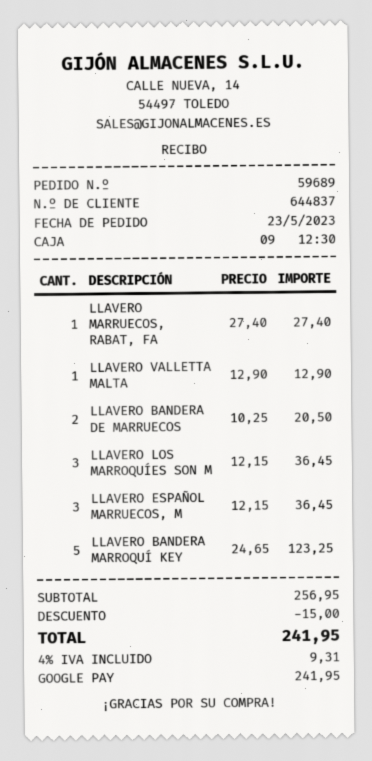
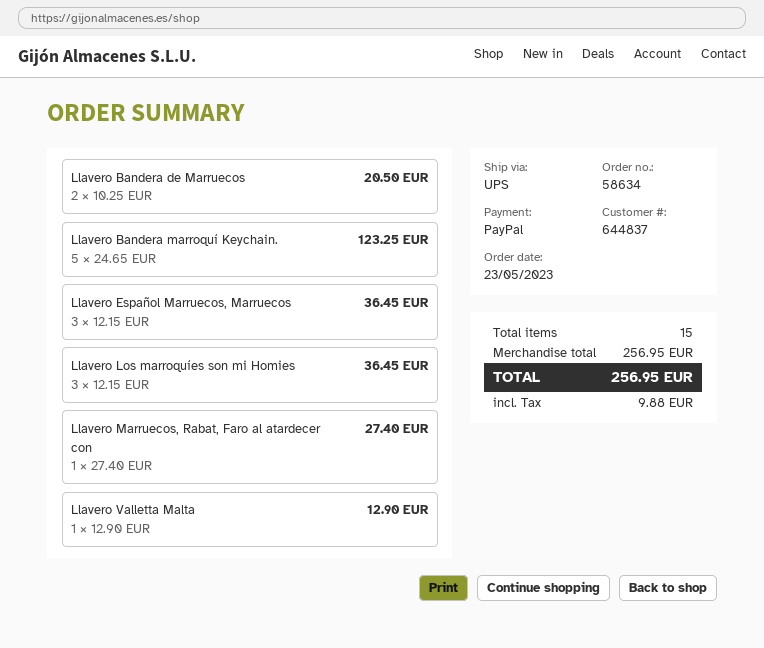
order number: 59689 -> 58634
payment method: Google Pay -> PayPal
discount: 15.00 -> none
tax: 9.31 -> 9.88
total: 241.95 -> 256.95

